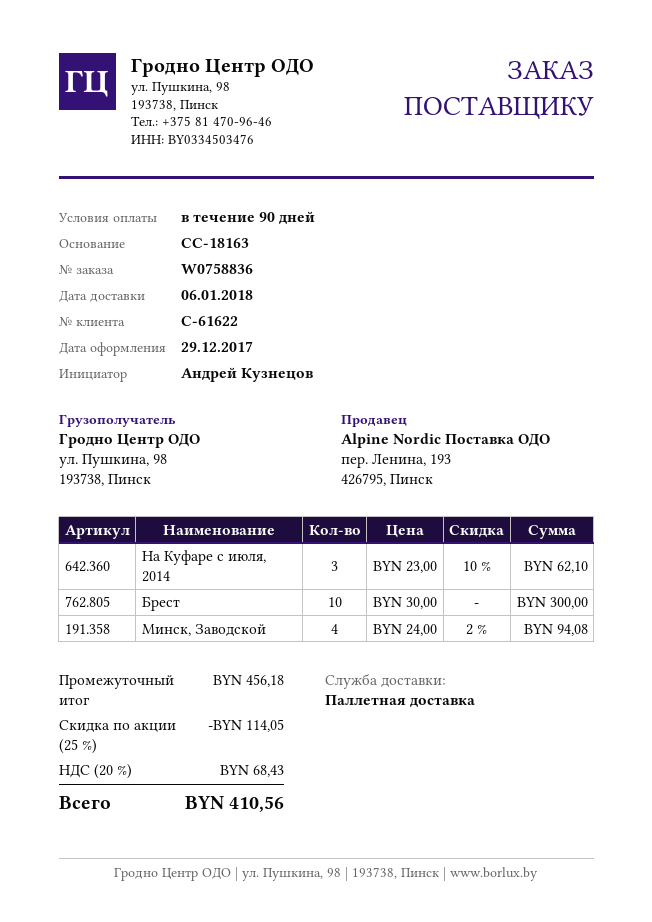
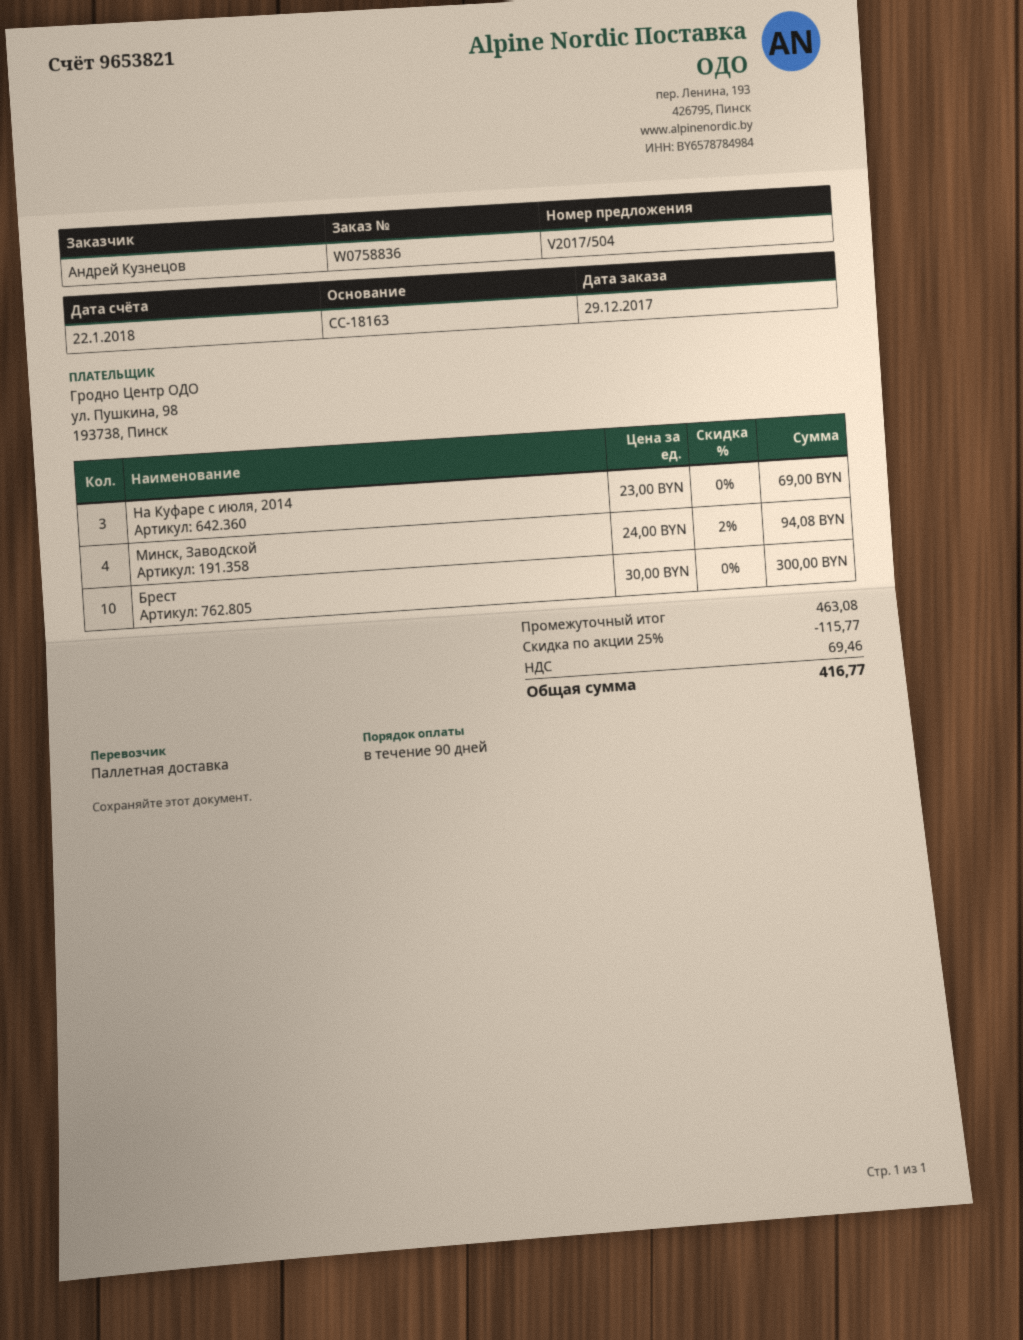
На Куфаре с июля, 2014: 3 x 23.00 - 10% = 62.10 -> 3 x 23.00 = 69.00
subtotal: 456.18 -> 463.08
discount: 25% = 114.05 -> 25% = 115.77
tax: 68.43 -> 69.46
total: 410.56 -> 416.77

